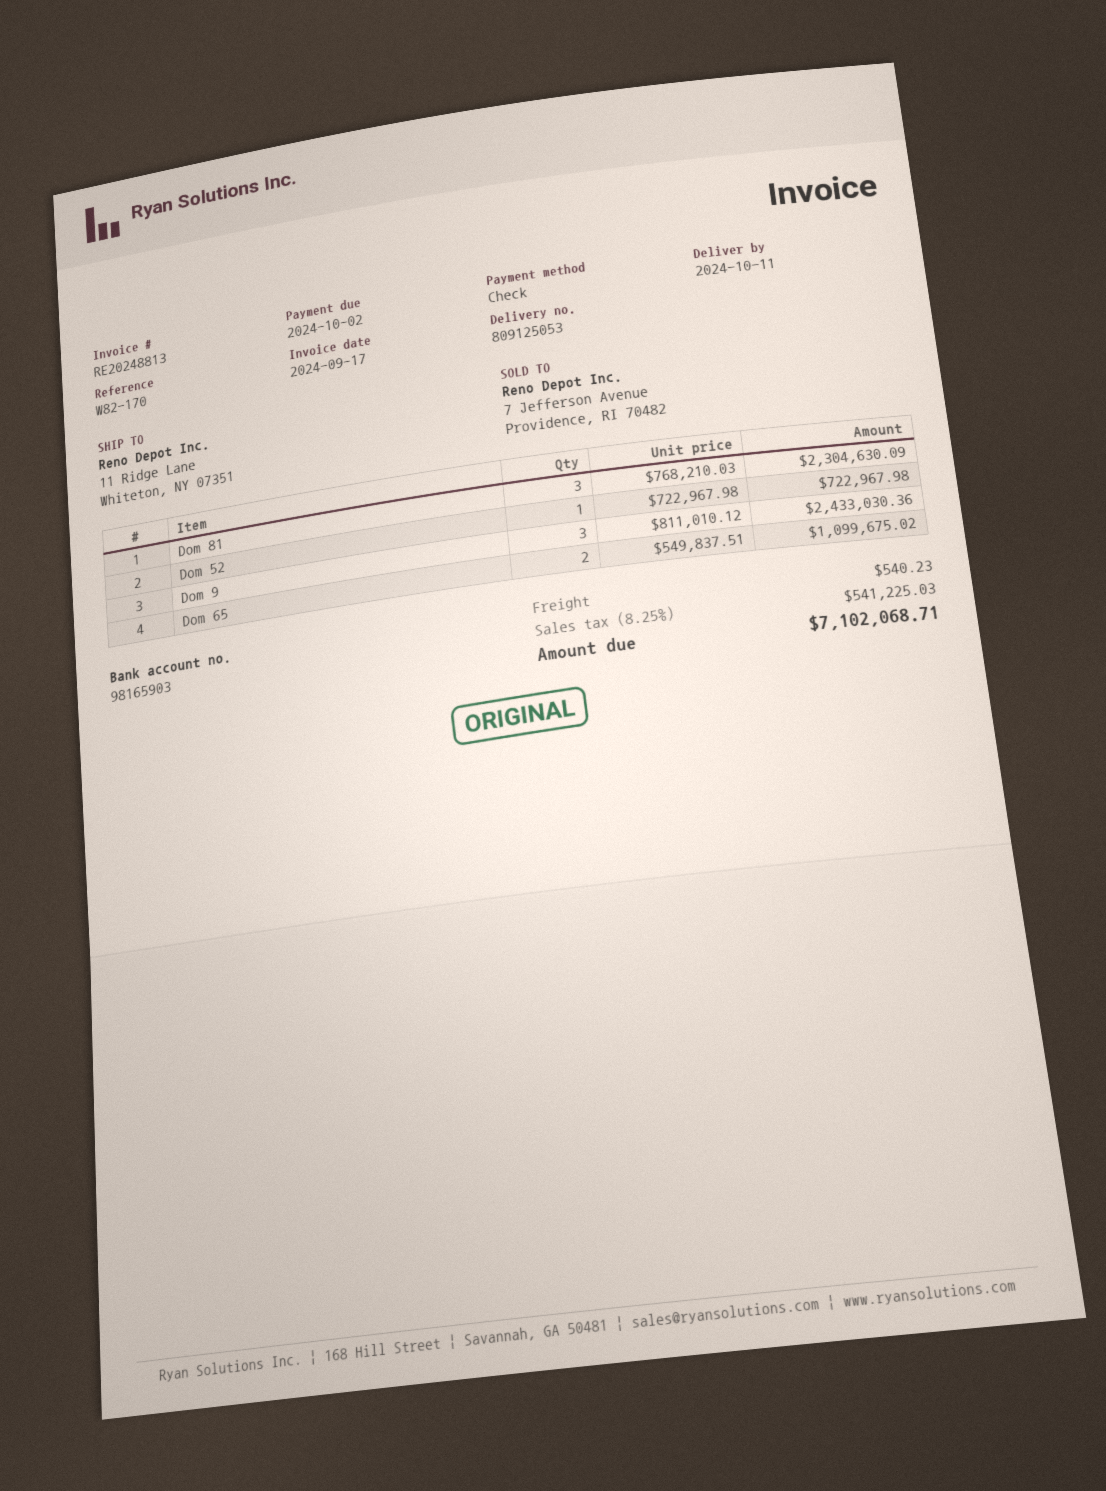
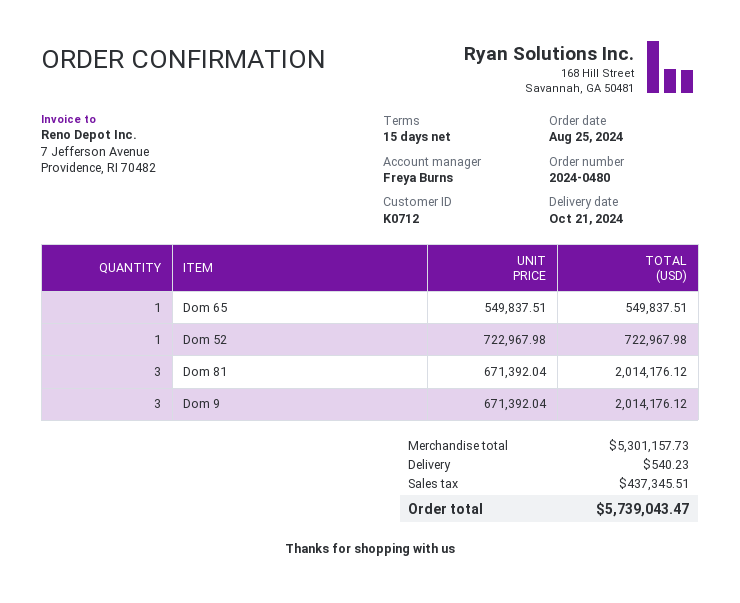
delivery date: 2024-10-11 -> 2024-10-21
Dom 81: 3 x 768210.03 = 2304630.09 -> 3 x 671392.04 = 2014176.12
Dom 9: 3 x 811010.12 = 2433030.36 -> 3 x 671392.04 = 2014176.12
Dom 65: 2 x 549837.51 = 1099675.02 -> 1 x 549837.51 = 549837.51
tax: 541225.03 -> 437345.51
total: 7102068.71 -> 5739043.47

